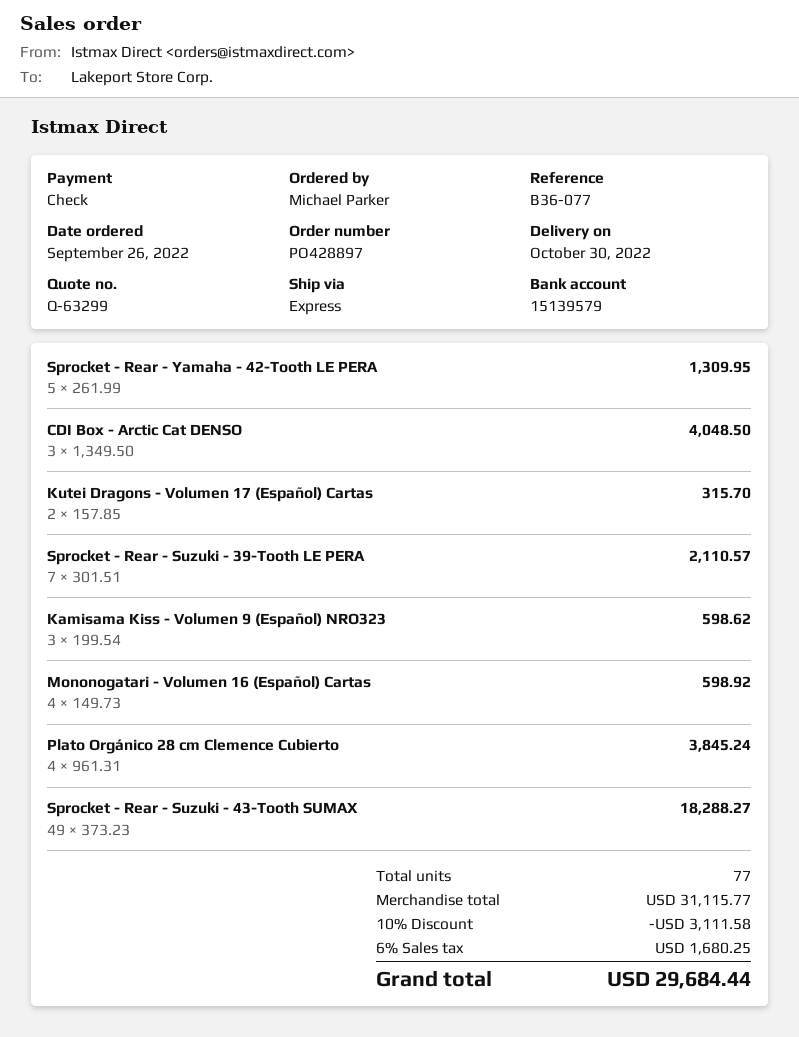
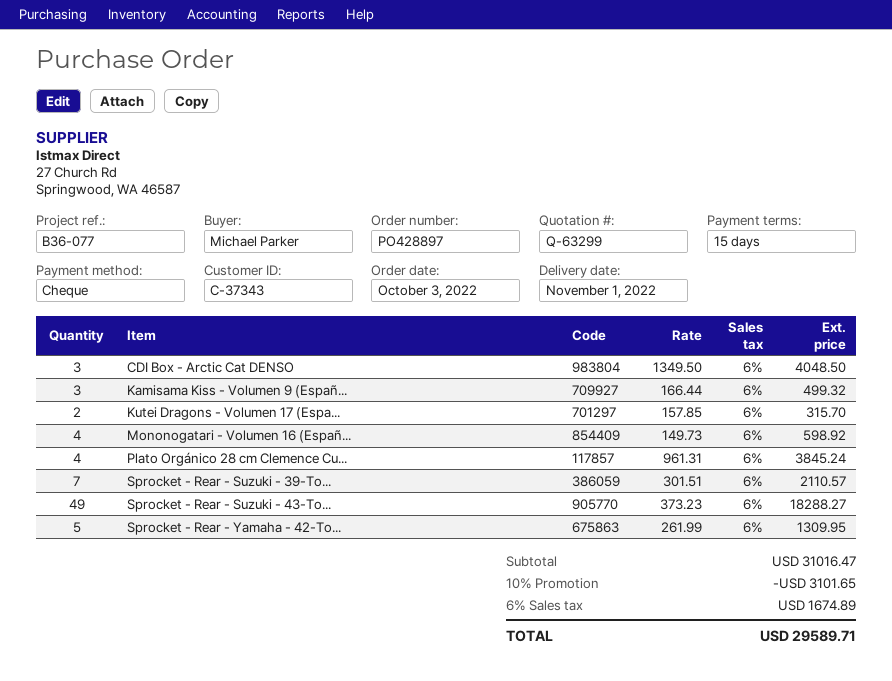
order date: 2022-09-26 -> 2022-10-03
delivery date: 2022-10-30 -> 2022-11-01
Kamisama Kiss - Volumen 9 (Español) NRO323: 3 x 199.54 = 598.62 -> 3 x 166.44 = 499.32
subtotal: 31115.77 -> 31016.47
discount: 10% = 3111.58 -> 10% = 3101.65
tax: 6% = 1680.25 -> 6% = 1674.89
total: 29684.44 -> 29589.71

